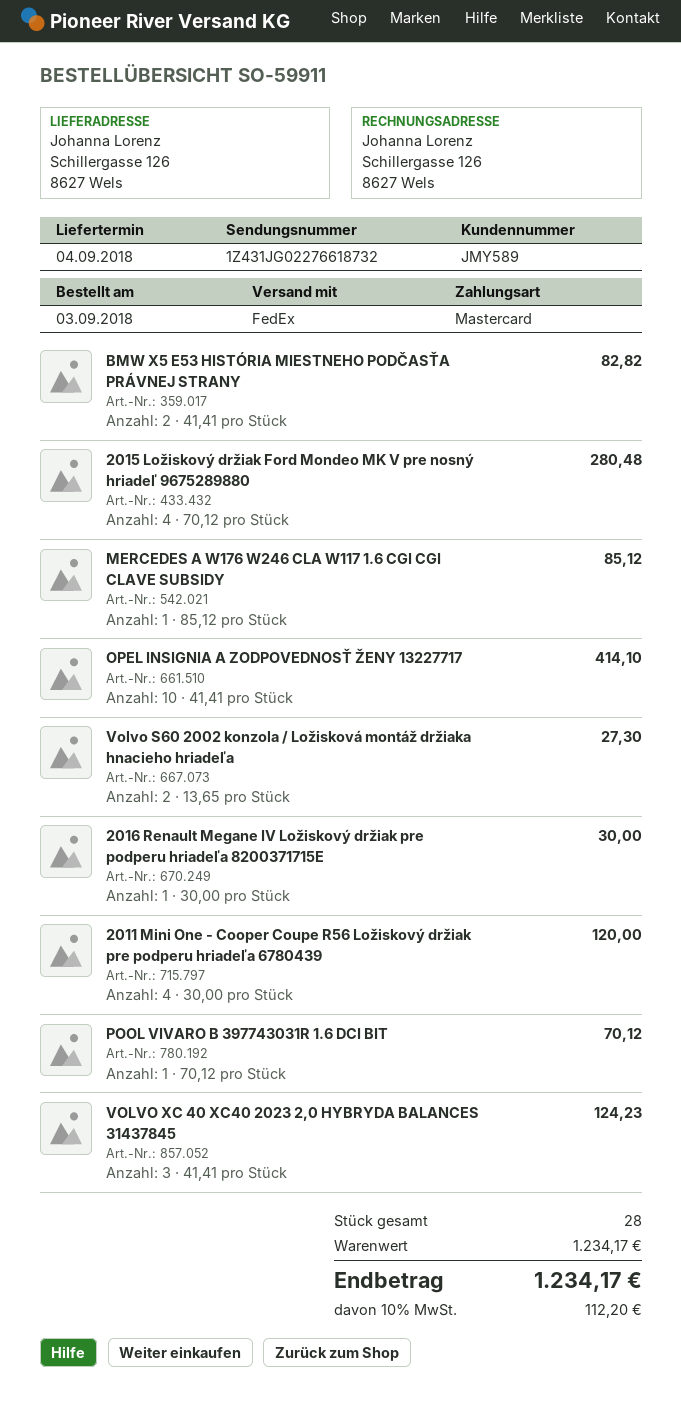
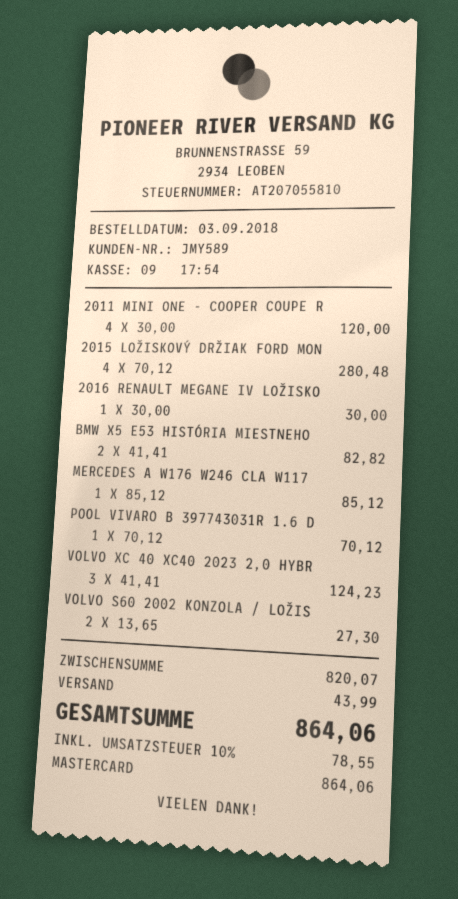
OPEL INSIGNIA A ZODPOVEDNOSŤ ŽENY 13227717: 10 x 41.41 = 414.10 -> none
subtotal: 1234.17 -> 820.07
shipping: none -> 43.99
tax: 10% = 112.20 -> 10% = 78.55
total: 1234.17 -> 864.06

